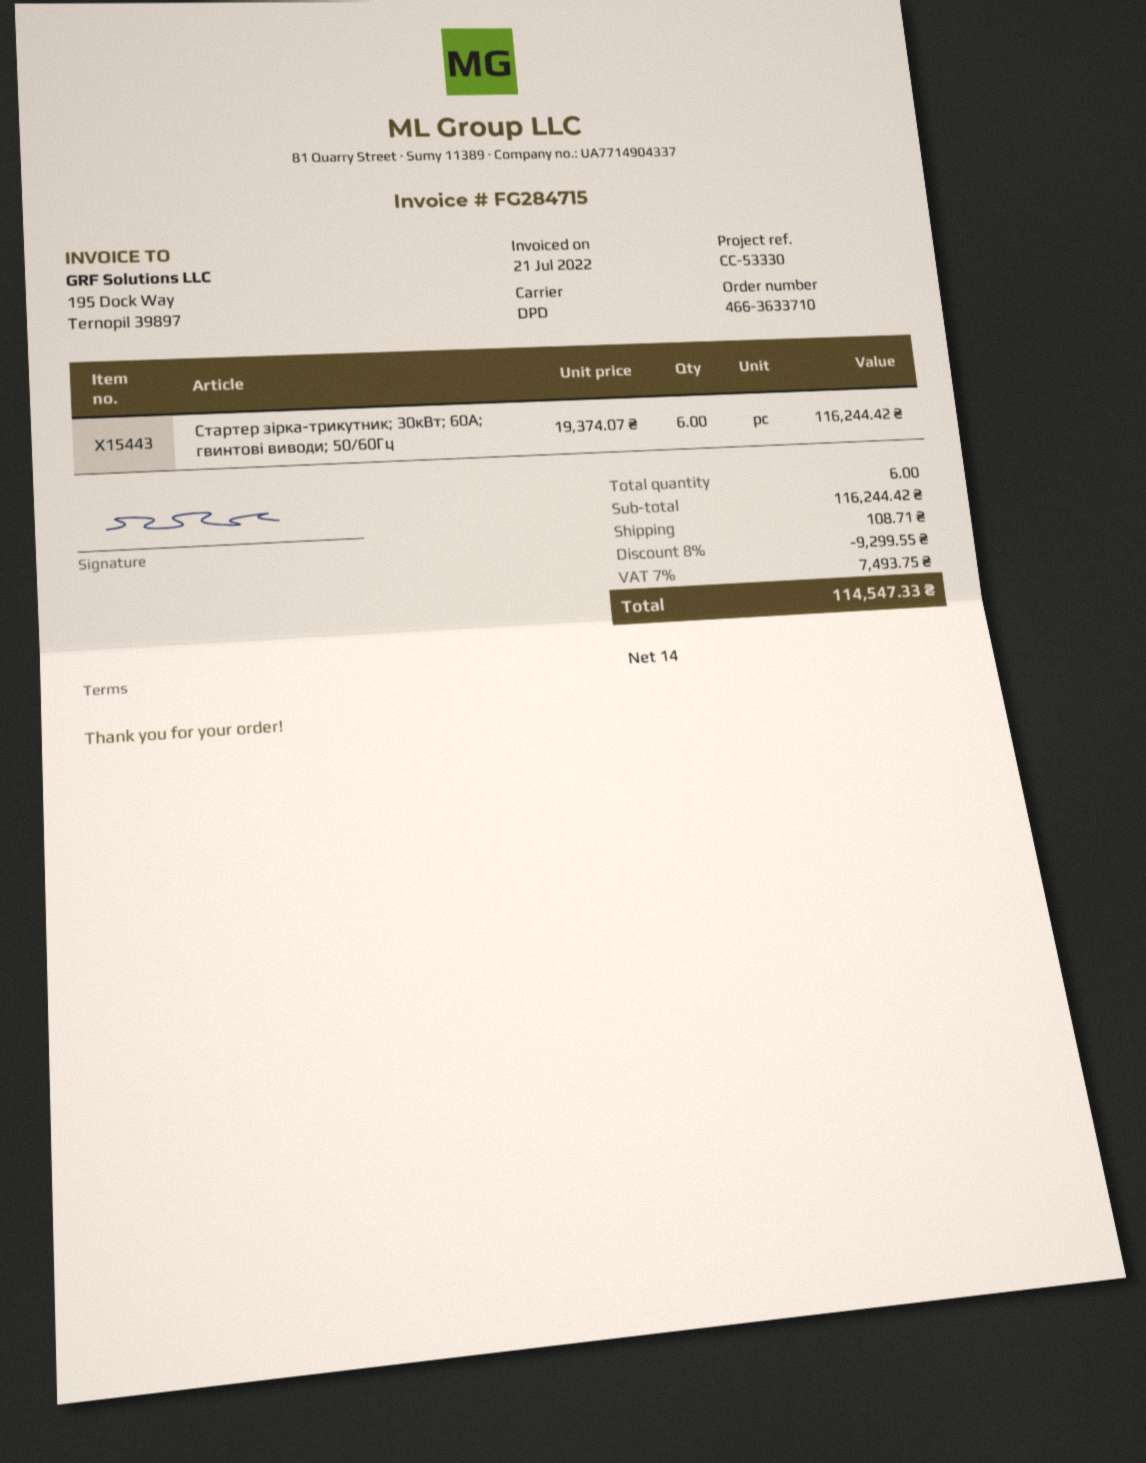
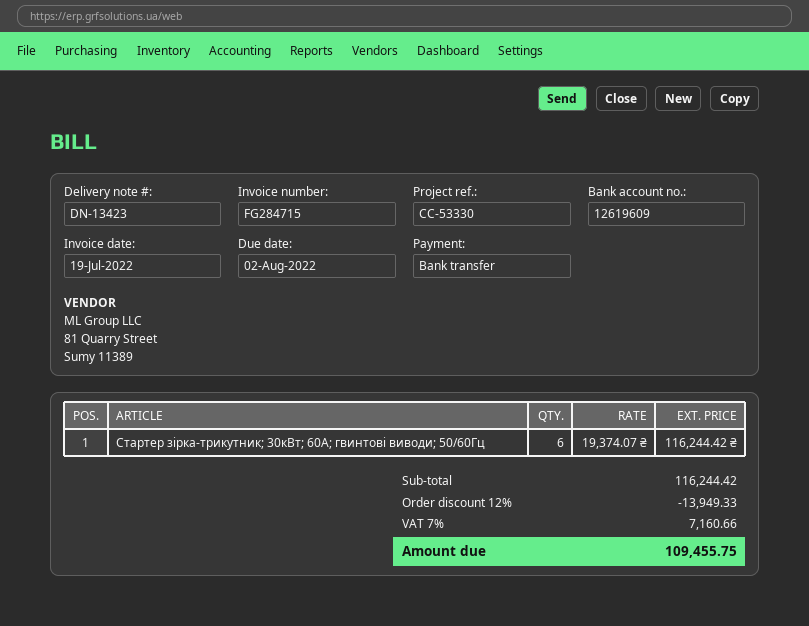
invoice date: 2022-07-21 -> 2022-07-19
discount: 8% = 9299.55 -> 12% = 13949.33
shipping: 108.71 -> none
tax: 7% = 7493.75 -> 7% = 7160.66
total: 114547.33 -> 109455.75

